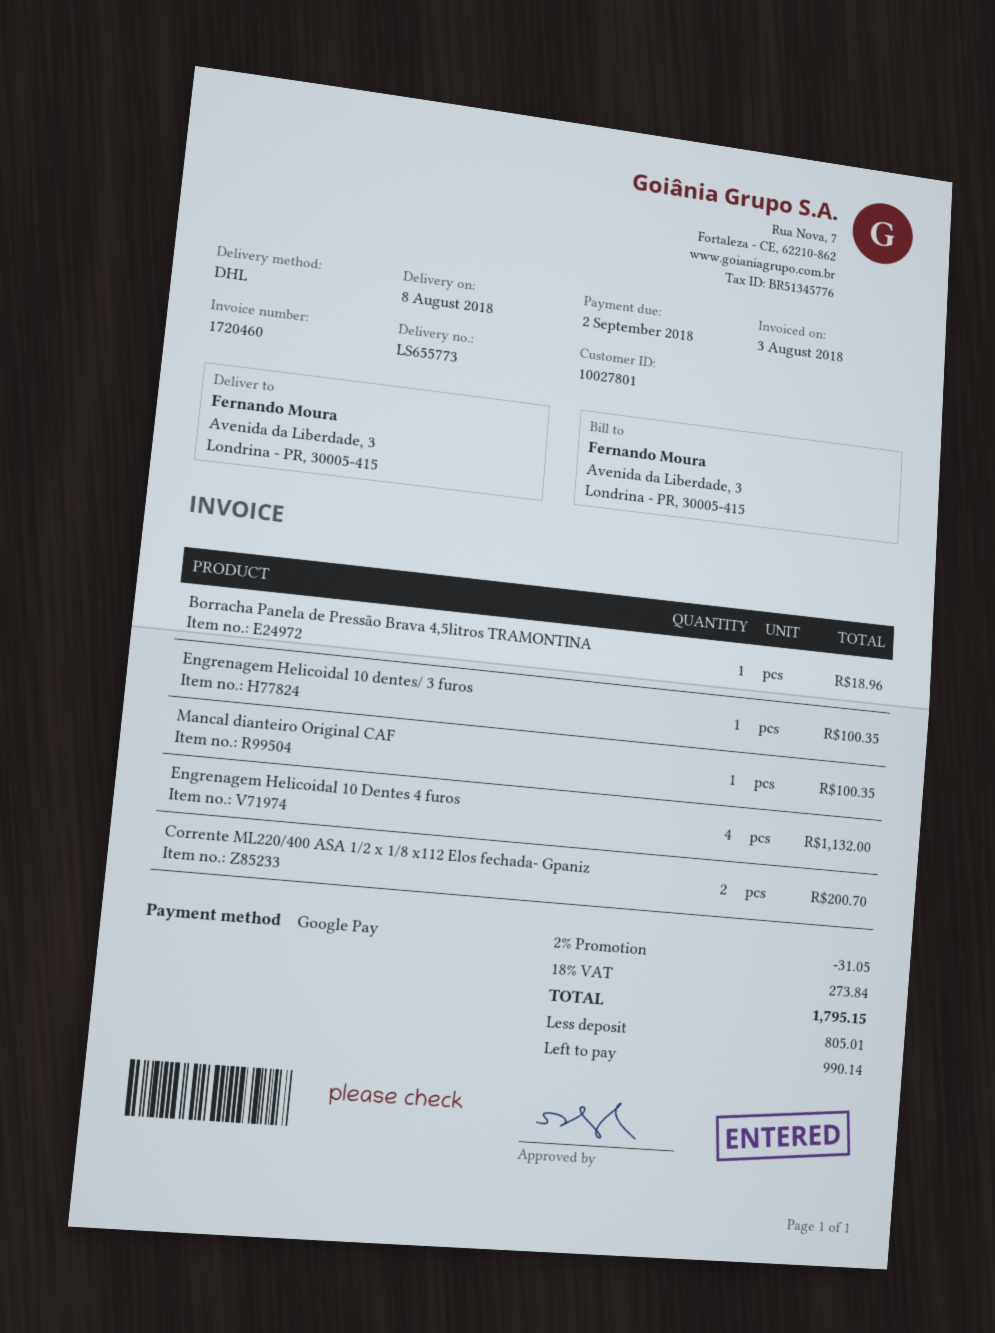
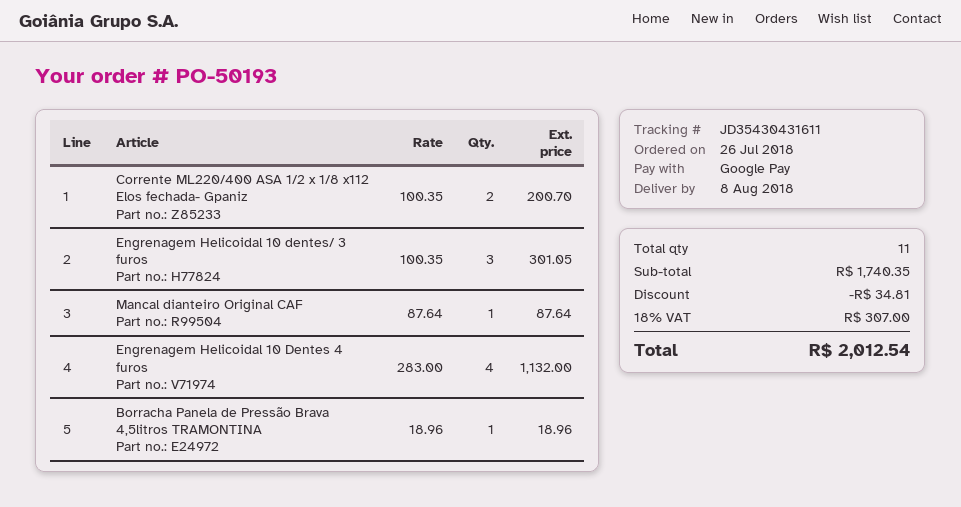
Engrenagem Helicoidal 10 dentes/ 3 furos: 1 for 100.35 -> 3 for 301.05
Mancal dianteiro Original CAF: 1 for 100.35 -> 1 for 87.64
discount: 31.05 -> 34.81
tax: 18% = 273.84 -> 18% = 307.00
total: 1795.15 -> 2012.54

